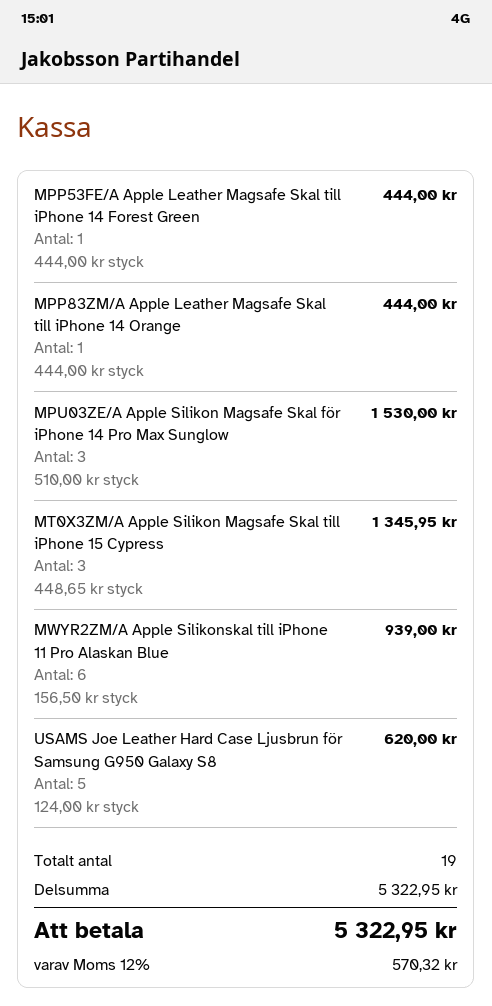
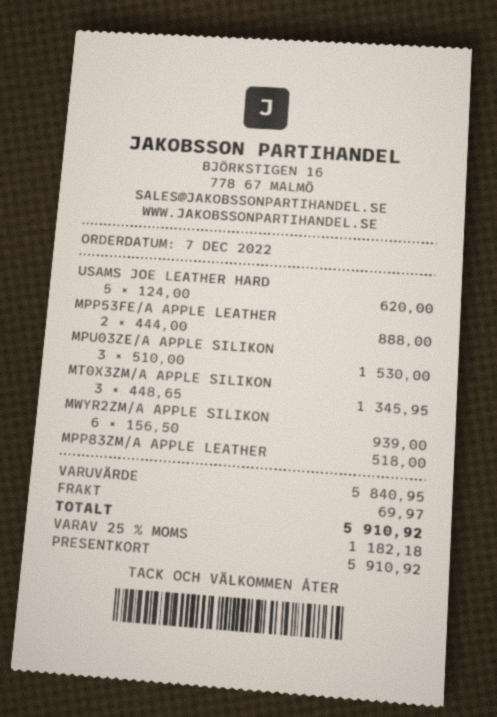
MPP53FE/A Apple Leather Magsafe Skal till iPhone 14 Forest Green: 1 x 444.00 = 444.00 -> 2 x 444.00 = 888.00
MPP83ZM/A Apple Leather Magsafe Skal till iPhone 14 Orange: 1 x 444.00 = 444.00 -> 1 x 518.00 = 518.00
subtotal: 5322.95 -> 5840.95
shipping: none -> 69.97
tax: 12% = 570.32 -> 25% = 1182.18
total: 5322.95 -> 5910.92

